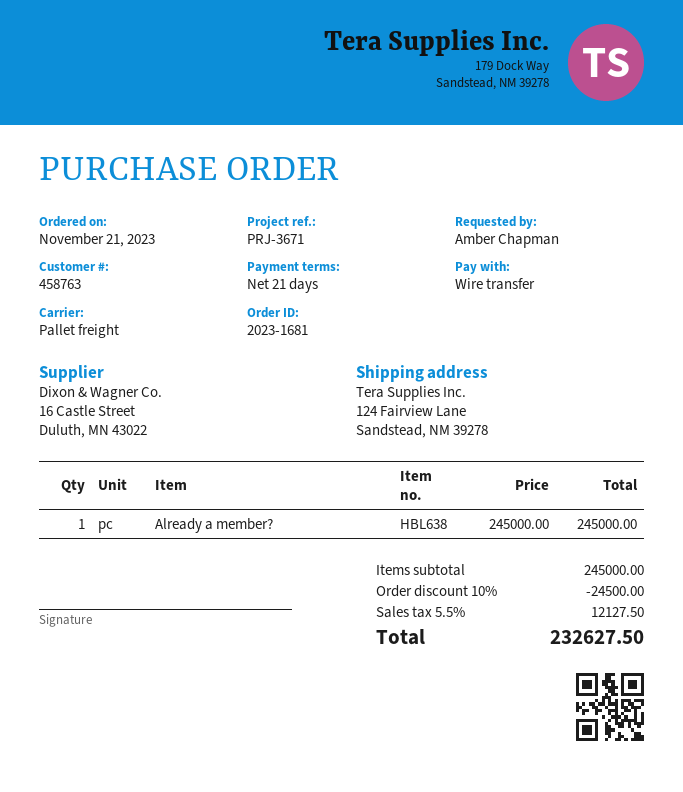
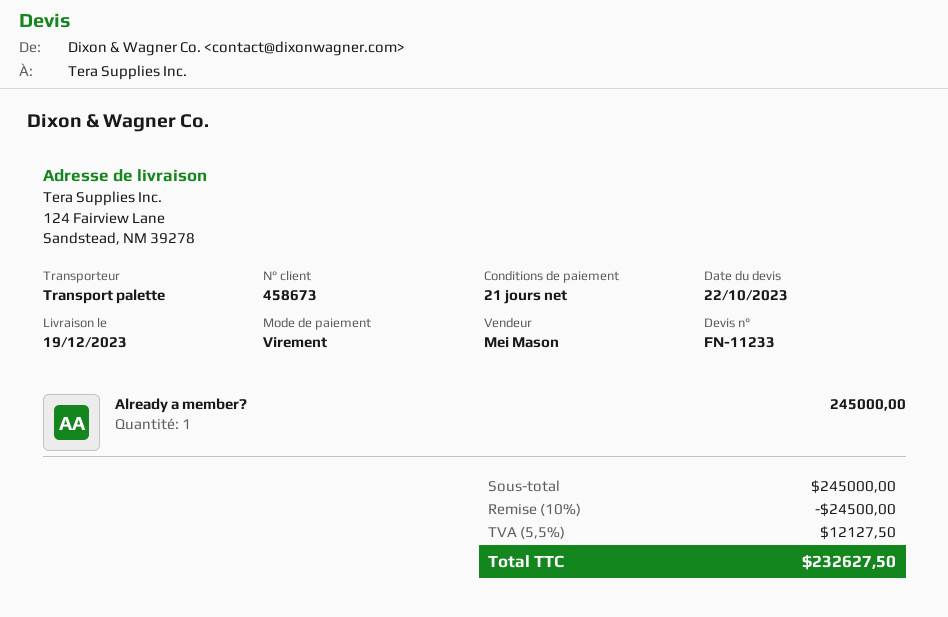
customer number: 458763 -> 458673

